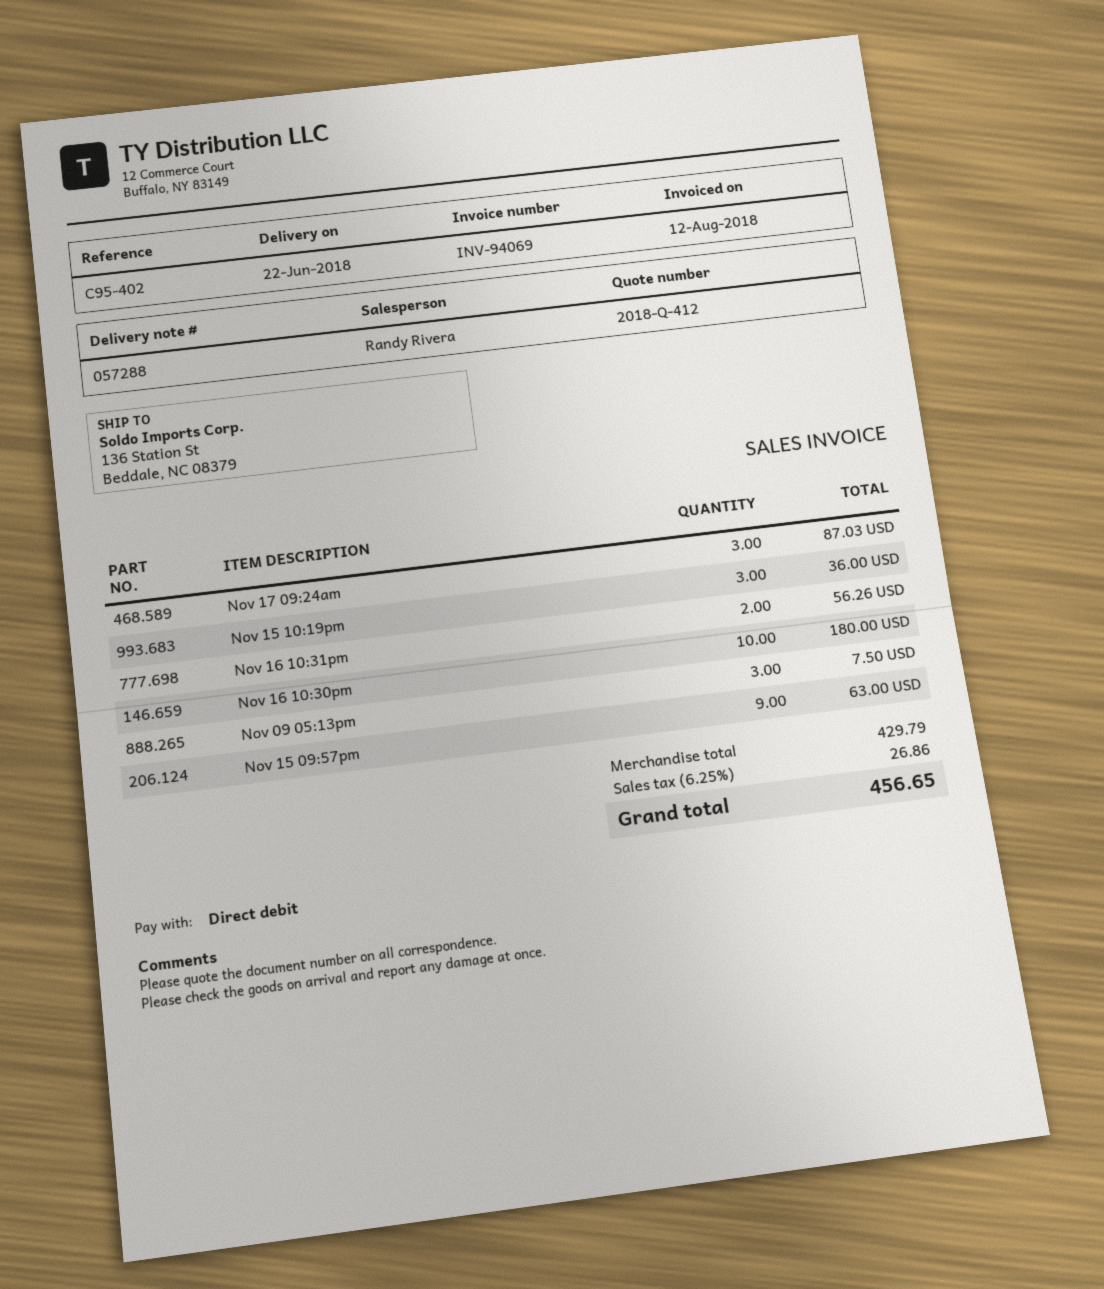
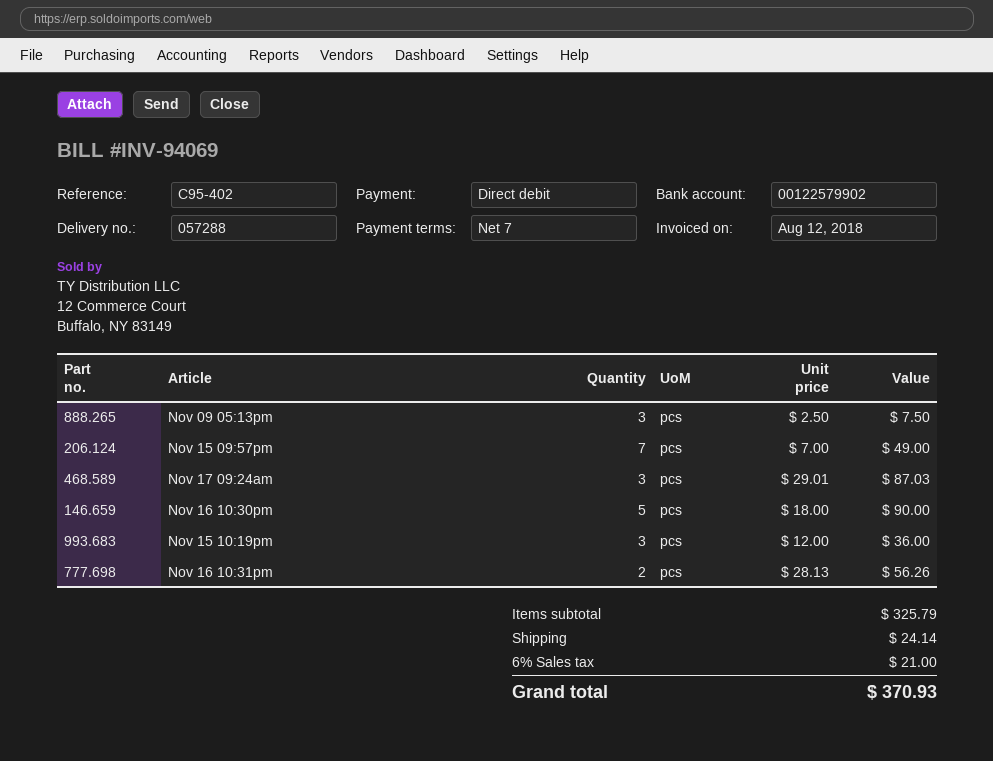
Nov 16 10:30pm: 10 for 180.00 -> 5 for 90.00
Nov 15 09:57pm: 9 for 63.00 -> 7 for 49.00
subtotal: 429.79 -> 325.79
shipping: none -> 24.14
tax: 6.25% = 26.86 -> 6% = 21.00
total: 456.65 -> 370.93

